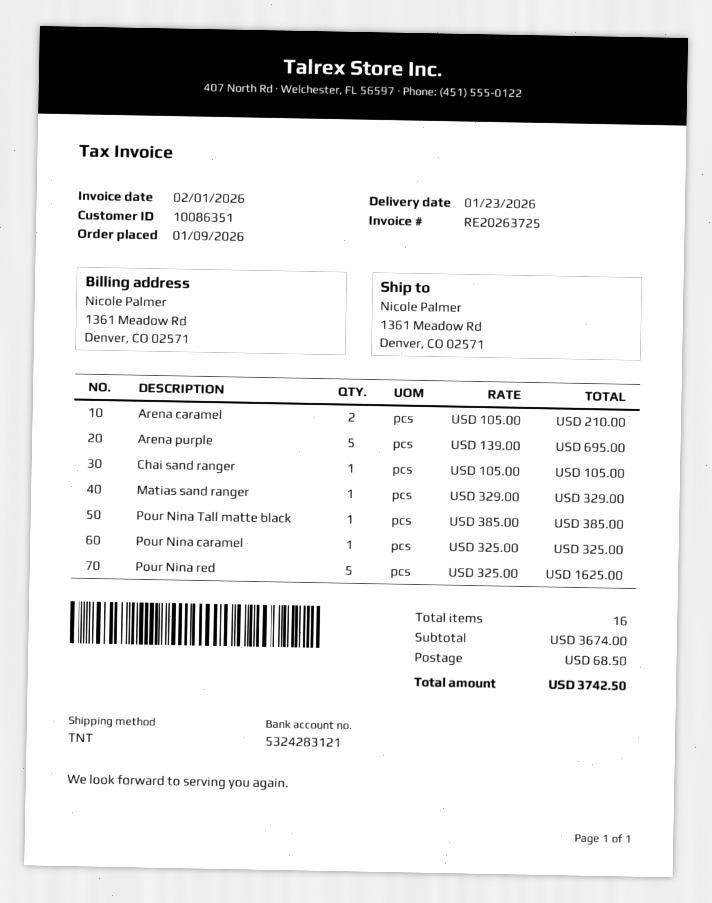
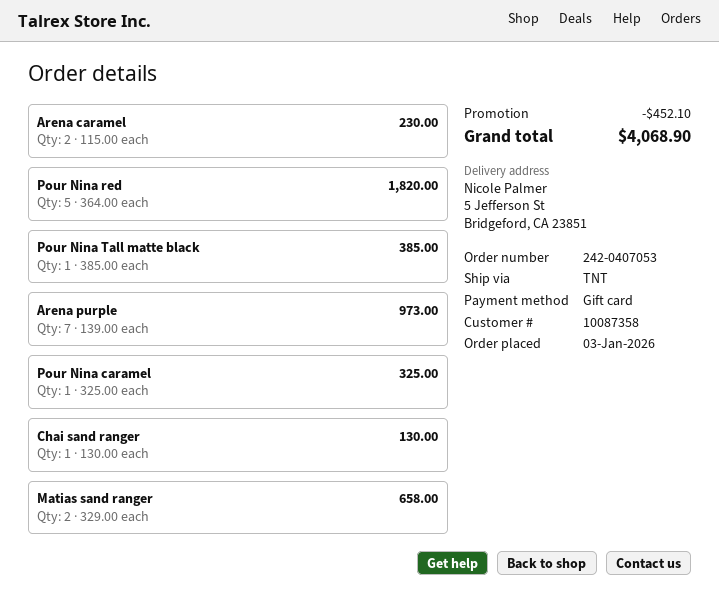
order date: 2026-01-09 -> 2026-01-03
customer number: 10086351 -> 10087358
ship to: 1361 Meadow Rd, Denver, CO 02571 -> 5 Jefferson St, Bridgeford, CA 23851
Arena caramel: 2 x 105.00 = 210.00 -> 2 x 115.00 = 230.00
Arena purple: 5 x 139.00 = 695.00 -> 7 x 139.00 = 973.00
Chai sand ranger: 1 x 105.00 = 105.00 -> 1 x 130.00 = 130.00
Matias sand ranger: 1 x 329.00 = 329.00 -> 2 x 329.00 = 658.00
Pour Nina red: 5 x 325.00 = 1625.00 -> 5 x 364.00 = 1820.00
discount: none -> 452.10
shipping: 68.50 -> none
total: 3742.50 -> 4068.90

